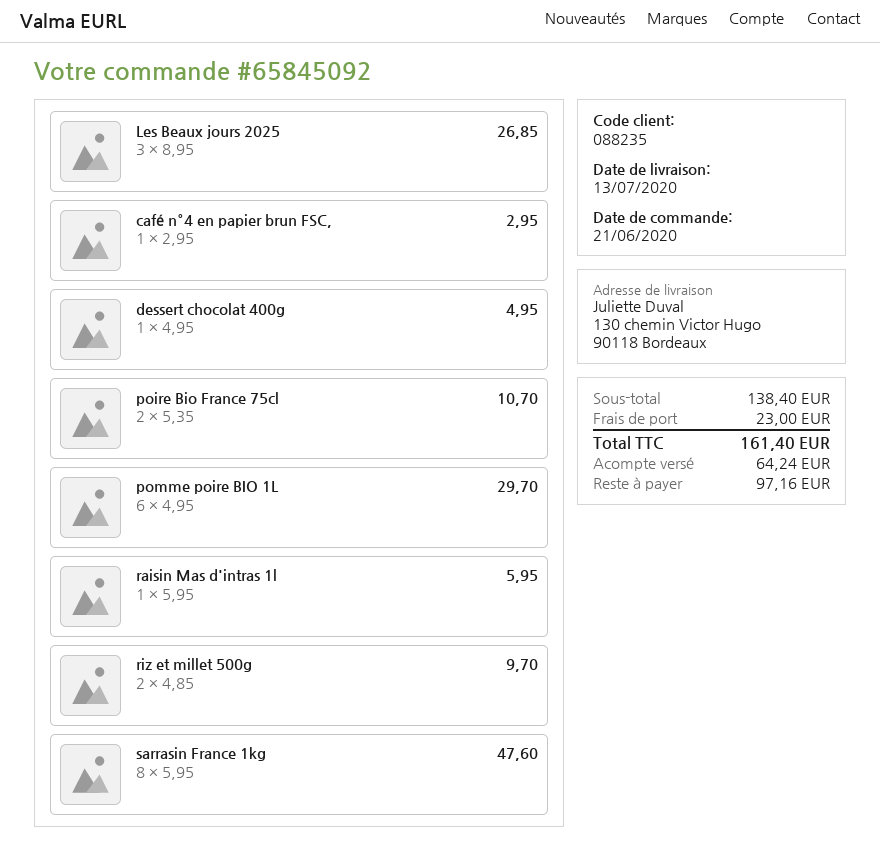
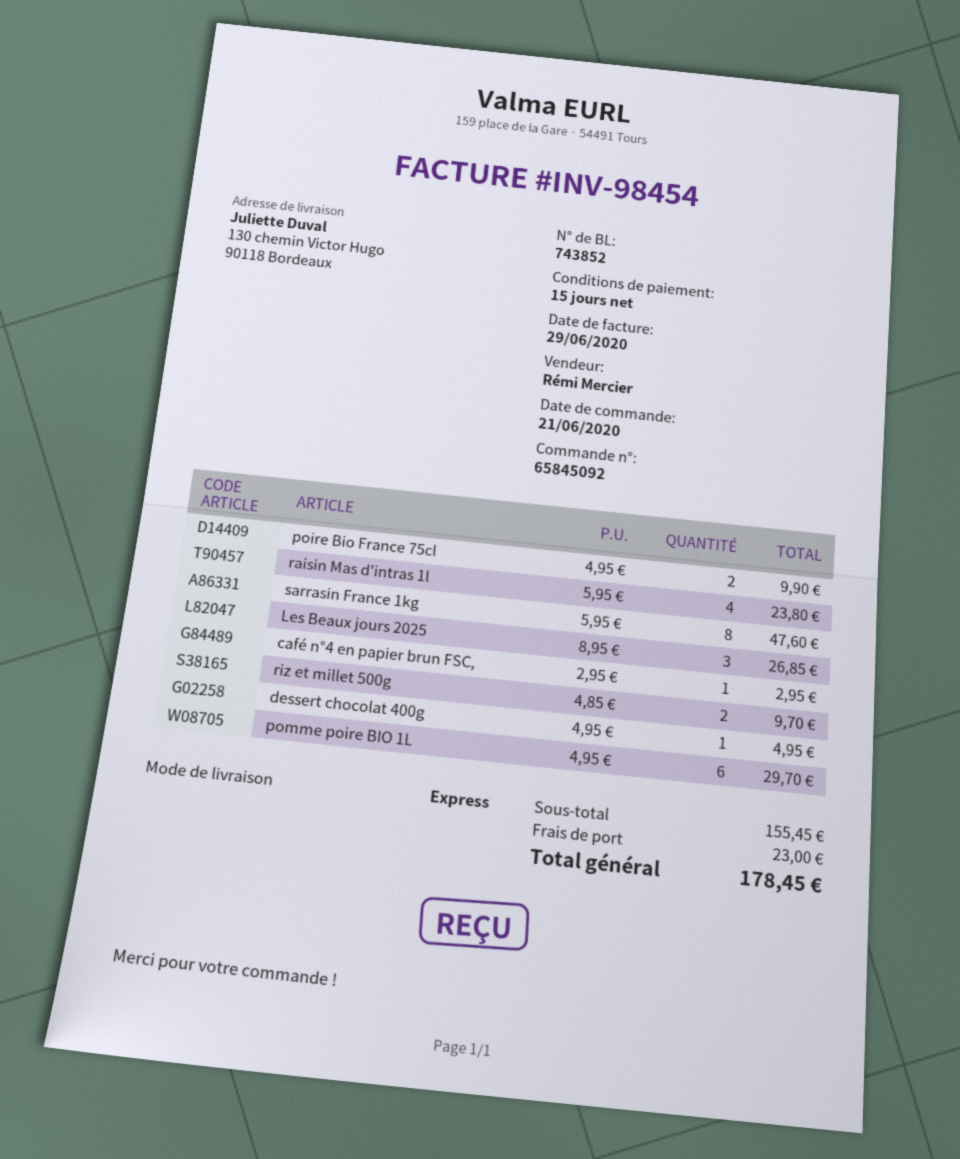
poire Bio France 75cl: 2 x 5.35 = 10.70 -> 2 x 4.95 = 9.90
raisin Mas d'intras 1l: 1 x 5.95 = 5.95 -> 4 x 5.95 = 23.80
subtotal: 138.40 -> 155.45
total: 161.40 -> 178.45

